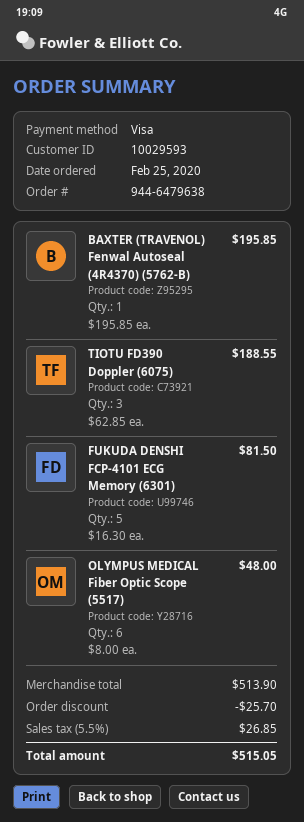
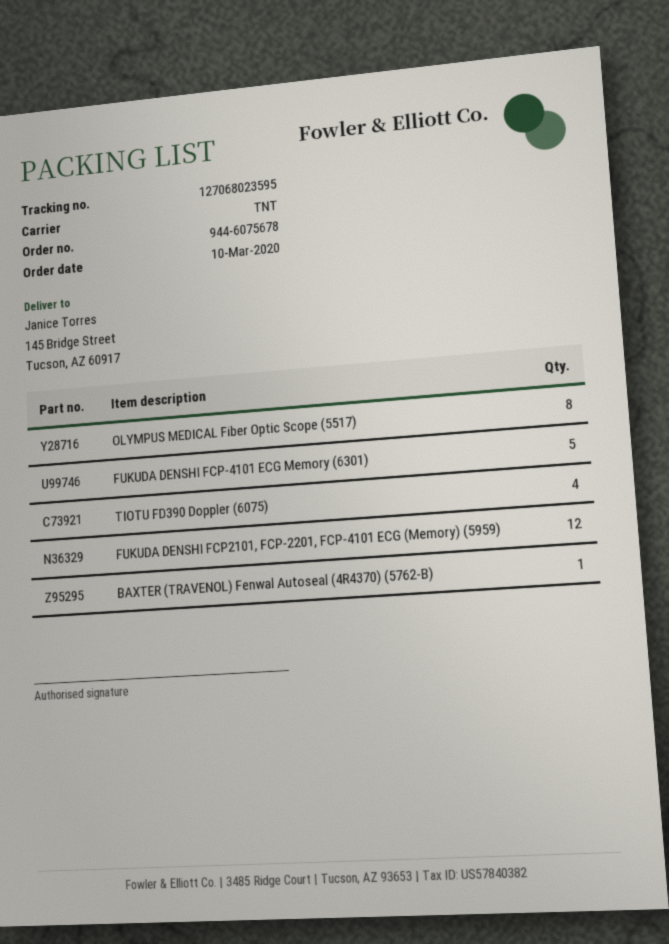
order number: 944-6479638 -> 944-6075678
order date: 2020-02-25 -> 2020-03-10
TIOTU FD390 Doppler (6075): 3 -> 4
OLYMPUS MEDICAL Fiber Optic Scope (5517): 6 -> 8
FUKUDA DENSHI FCP2101, FCP-2201, FCP-4101 ECG (Memory) (5959): none -> 12

